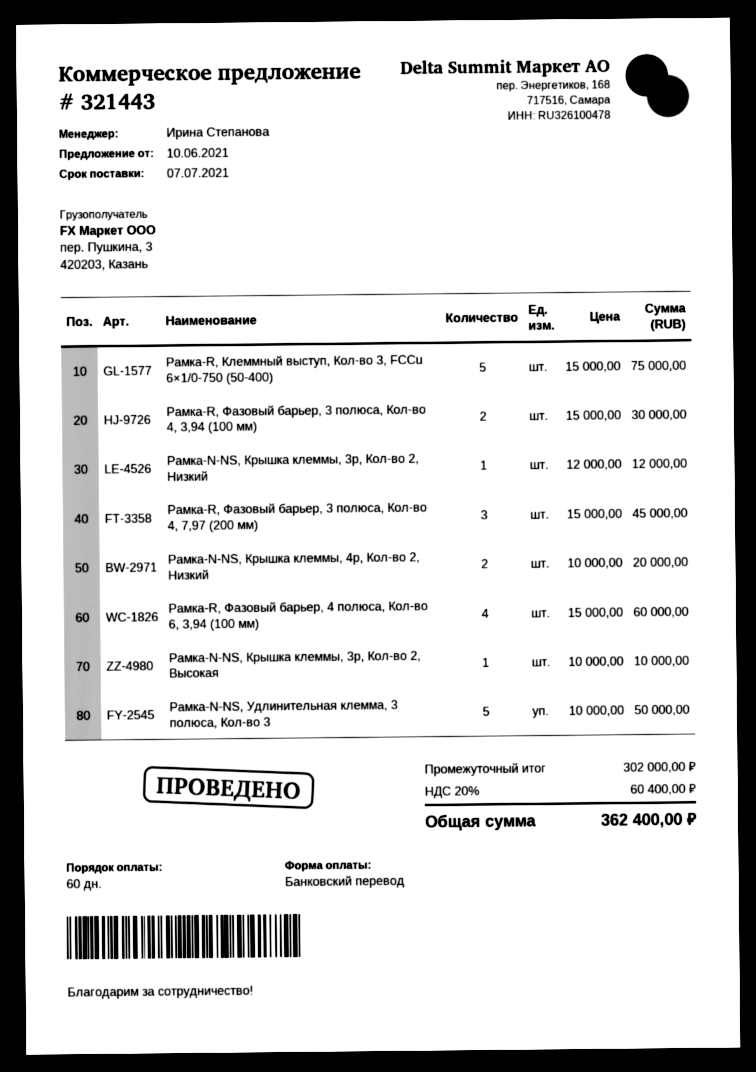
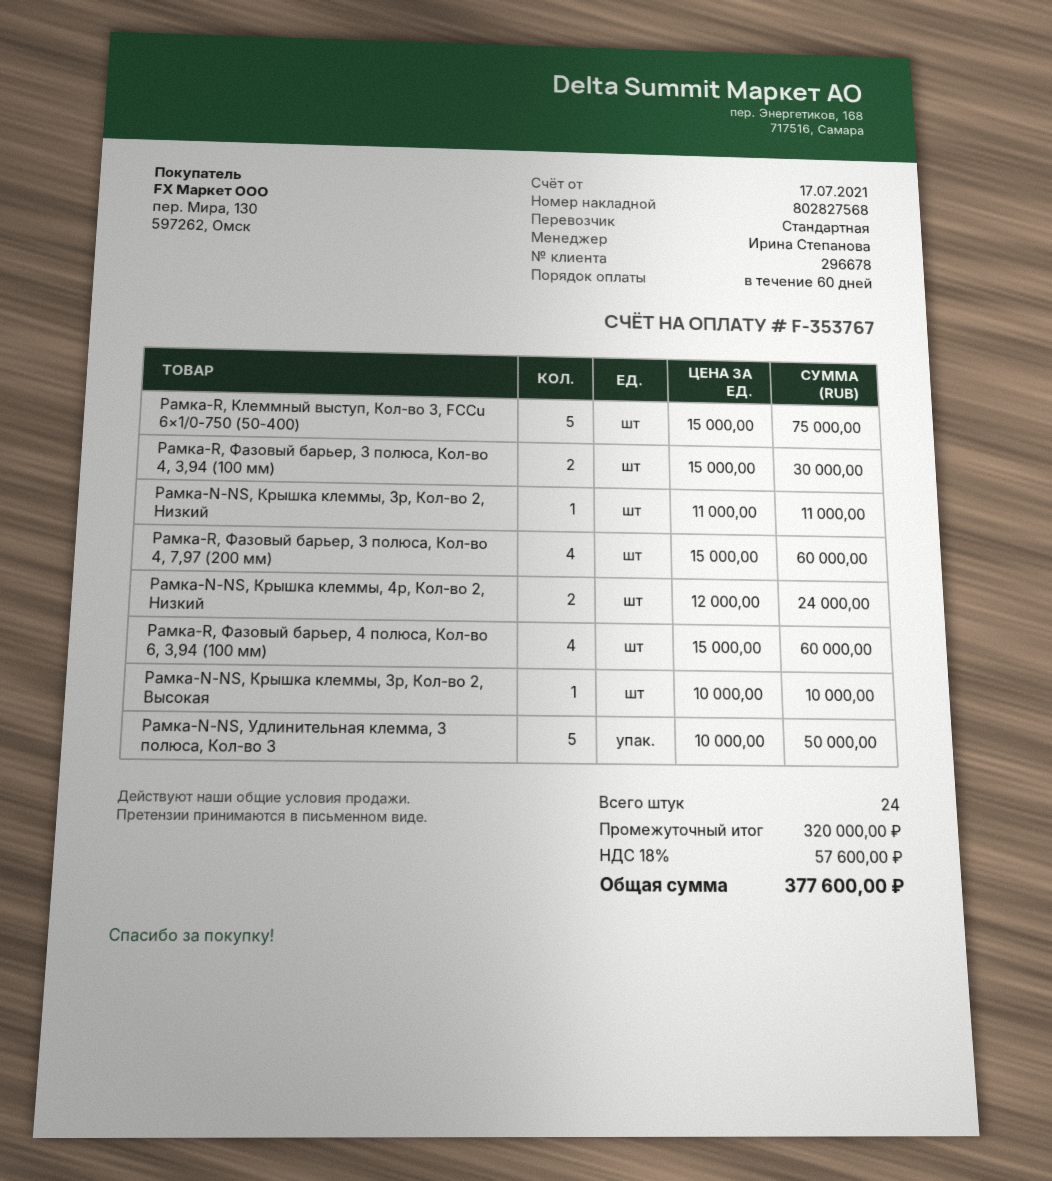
Рамка-N-NS, Крышка клеммы, 3p, Кол-во 2, Низкий: 1 x 12000.00 = 12000.00 -> 1 x 11000.00 = 11000.00
Рамка-R, Фазовый барьер, 3 полюса, Кол-во 4, 7,97 (200 мм): 3 x 15000.00 = 45000.00 -> 4 x 15000.00 = 60000.00
Рамка-N-NS, Крышка клеммы, 4p, Кол-во 2, Низкий: 2 x 10000.00 = 20000.00 -> 2 x 12000.00 = 24000.00
subtotal: 302000.00 -> 320000.00
tax: 20% = 60400.00 -> 18% = 57600.00
total: 362400.00 -> 377600.00

